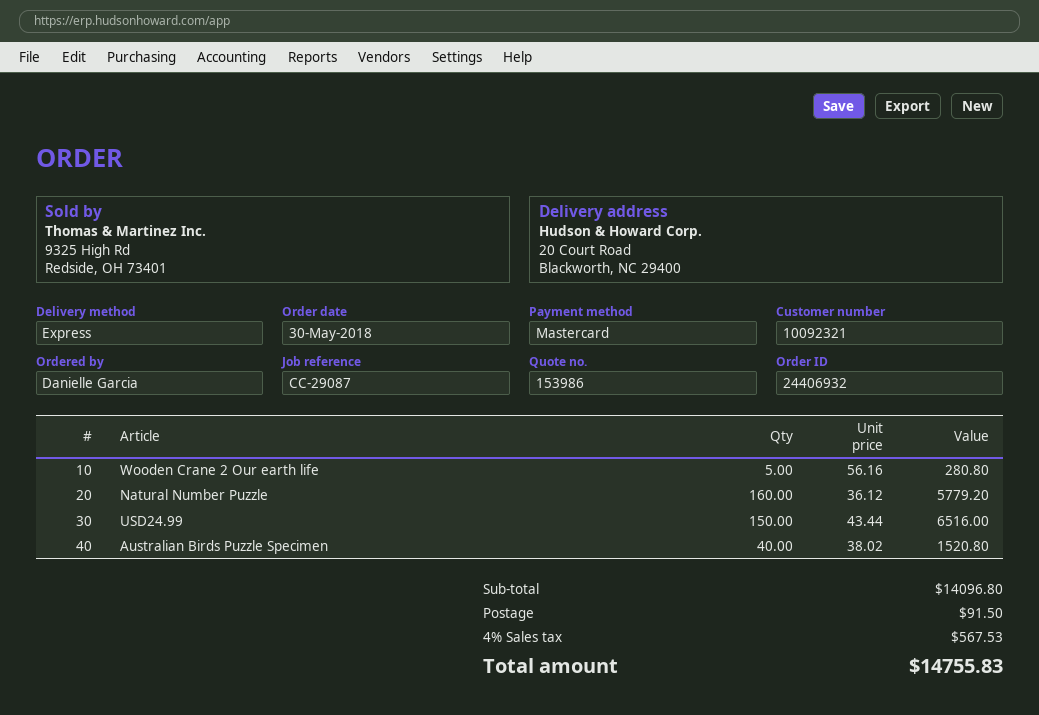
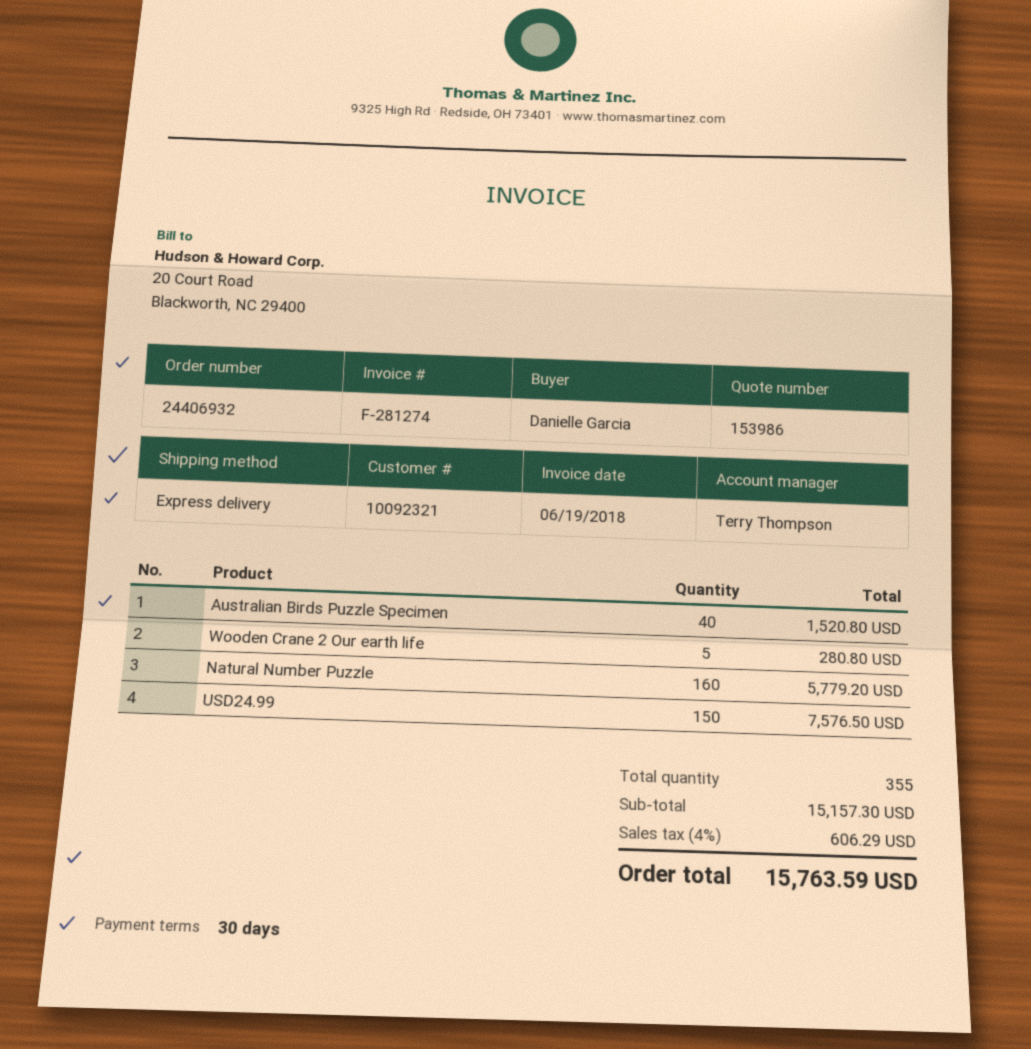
USD24.99: 150 for 6516.00 -> 150 for 7576.50
subtotal: 14096.80 -> 15157.30
shipping: 91.50 -> none
tax: 4% = 567.53 -> 4% = 606.29
total: 14755.83 -> 15763.59

